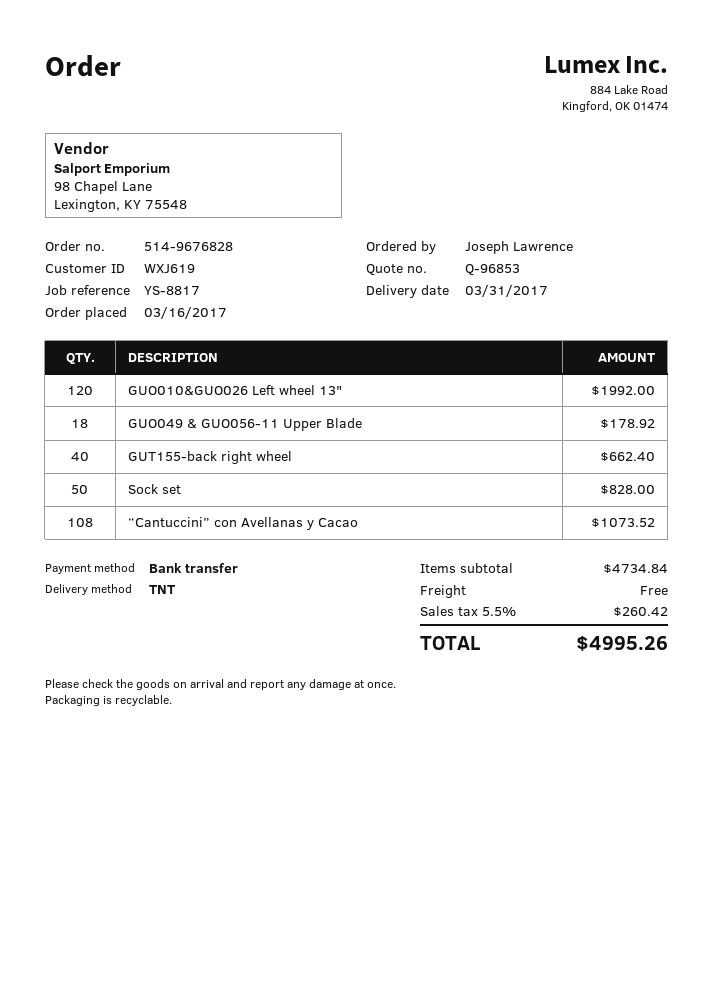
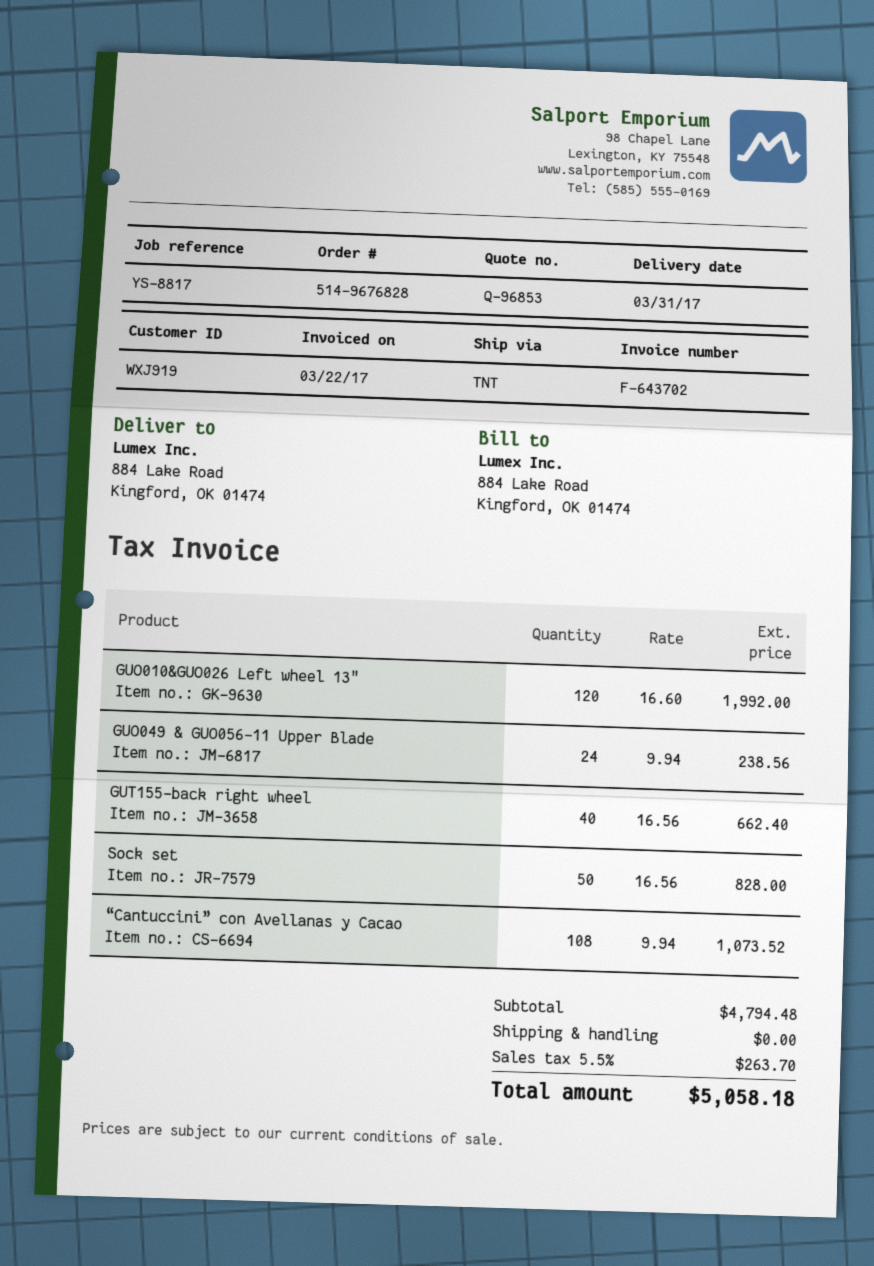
customer number: WXJ619 -> WXJ919
GUO049 & GUO056-11 Upper Blade: 18 for 178.92 -> 24 for 238.56
subtotal: 4734.84 -> 4794.48
tax: 5.5% = 260.42 -> 5.5% = 263.70
total: 4995.26 -> 5058.18

